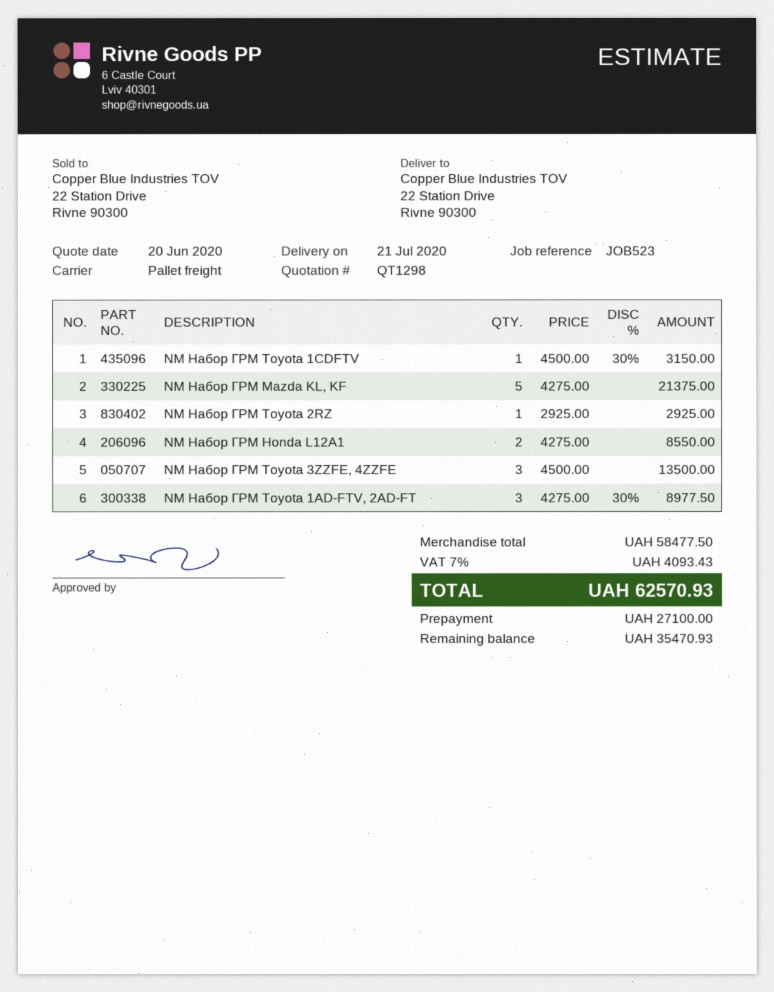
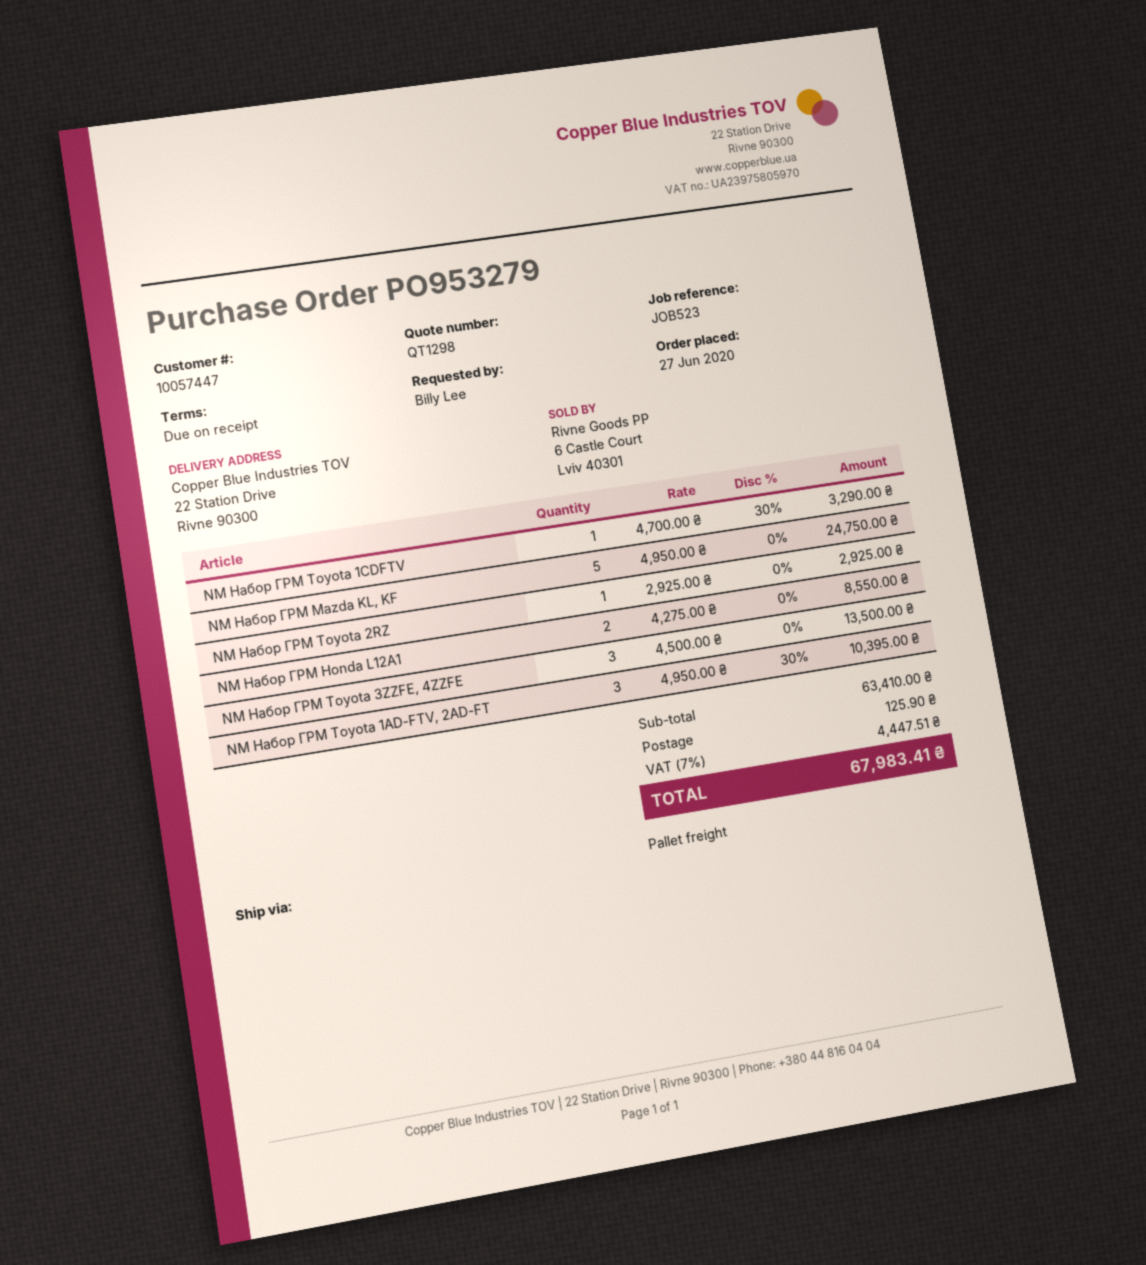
NM Набор ГРМ Toyota 1CDFTV: 1 x 4500.00 - 30% = 3150.00 -> 1 x 4700.00 - 30% = 3290.00
NM Набор ГРМ Mazda KL, KF: 5 x 4275.00 = 21375.00 -> 5 x 4950.00 = 24750.00
NM Набор ГРМ Toyota 1AD-FTV, 2AD-FT: 3 x 4275.00 - 30% = 8977.50 -> 3 x 4950.00 - 30% = 10395.00
subtotal: 58477.50 -> 63410.00
shipping: none -> 125.90
tax: 7% = 4093.43 -> 7% = 4447.51
total: 62570.93 -> 67983.41

